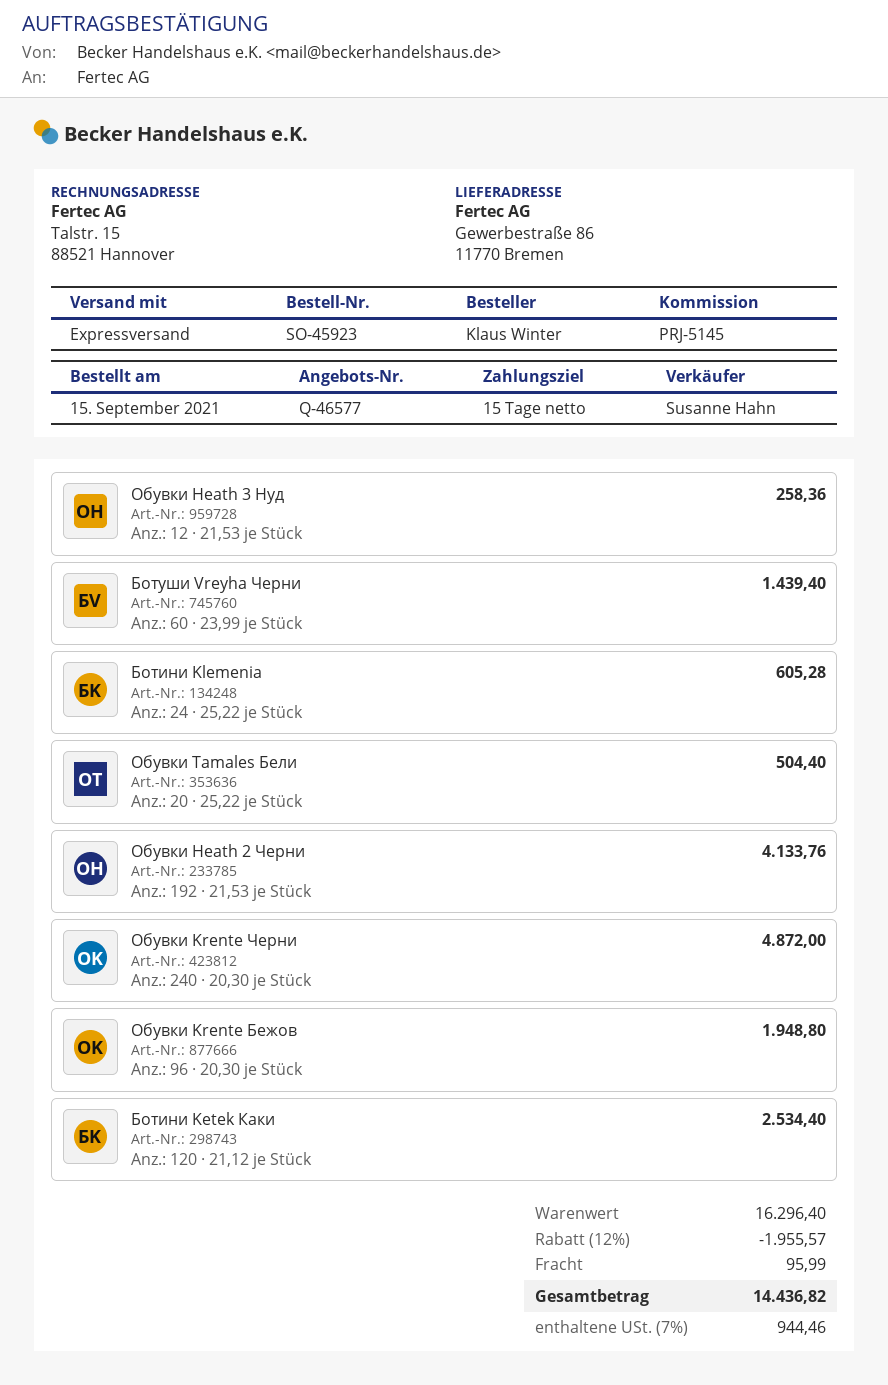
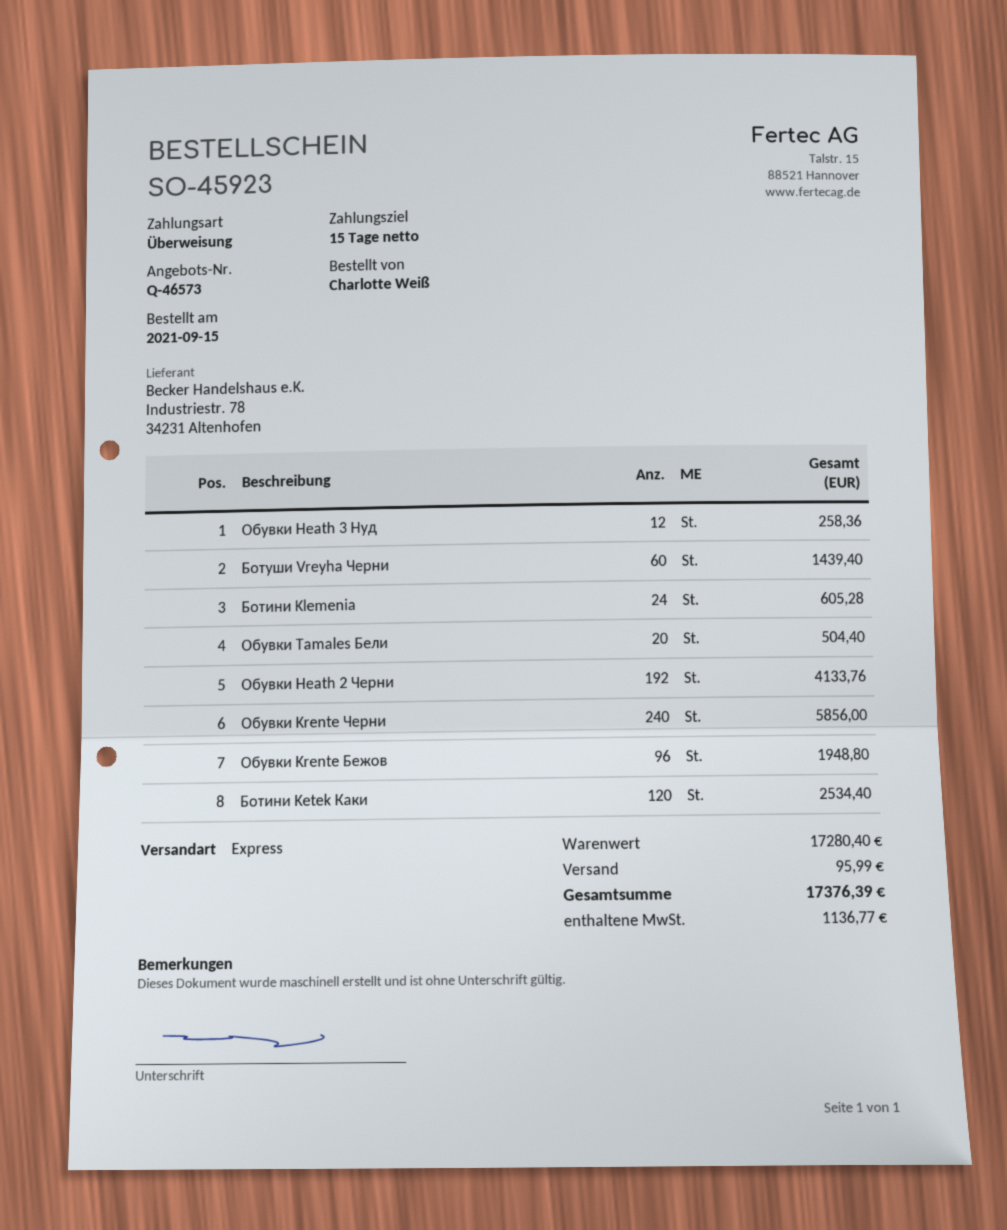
quote number: Q-46577 -> Q-46573
ordered by: Klaus Winter -> Charlotte Weiß
Обувки Krente Черни: 240 for 4872.00 -> 240 for 5856.00
subtotal: 16296.40 -> 17280.40
discount: 12% = 1955.57 -> none
tax: 944.46 -> 1136.77
total: 14436.82 -> 17376.39

